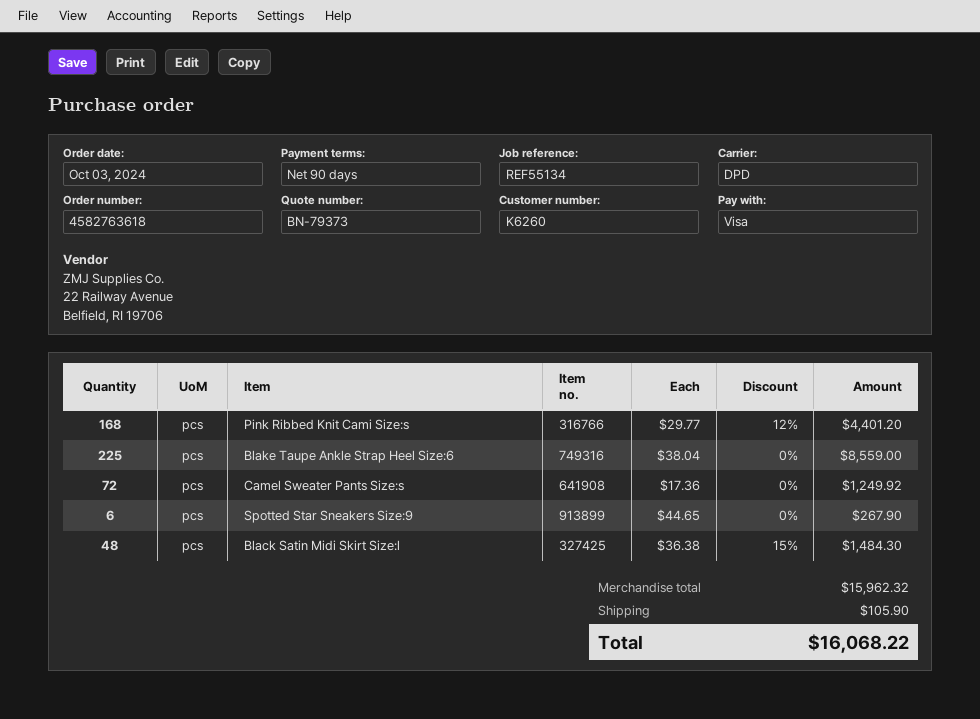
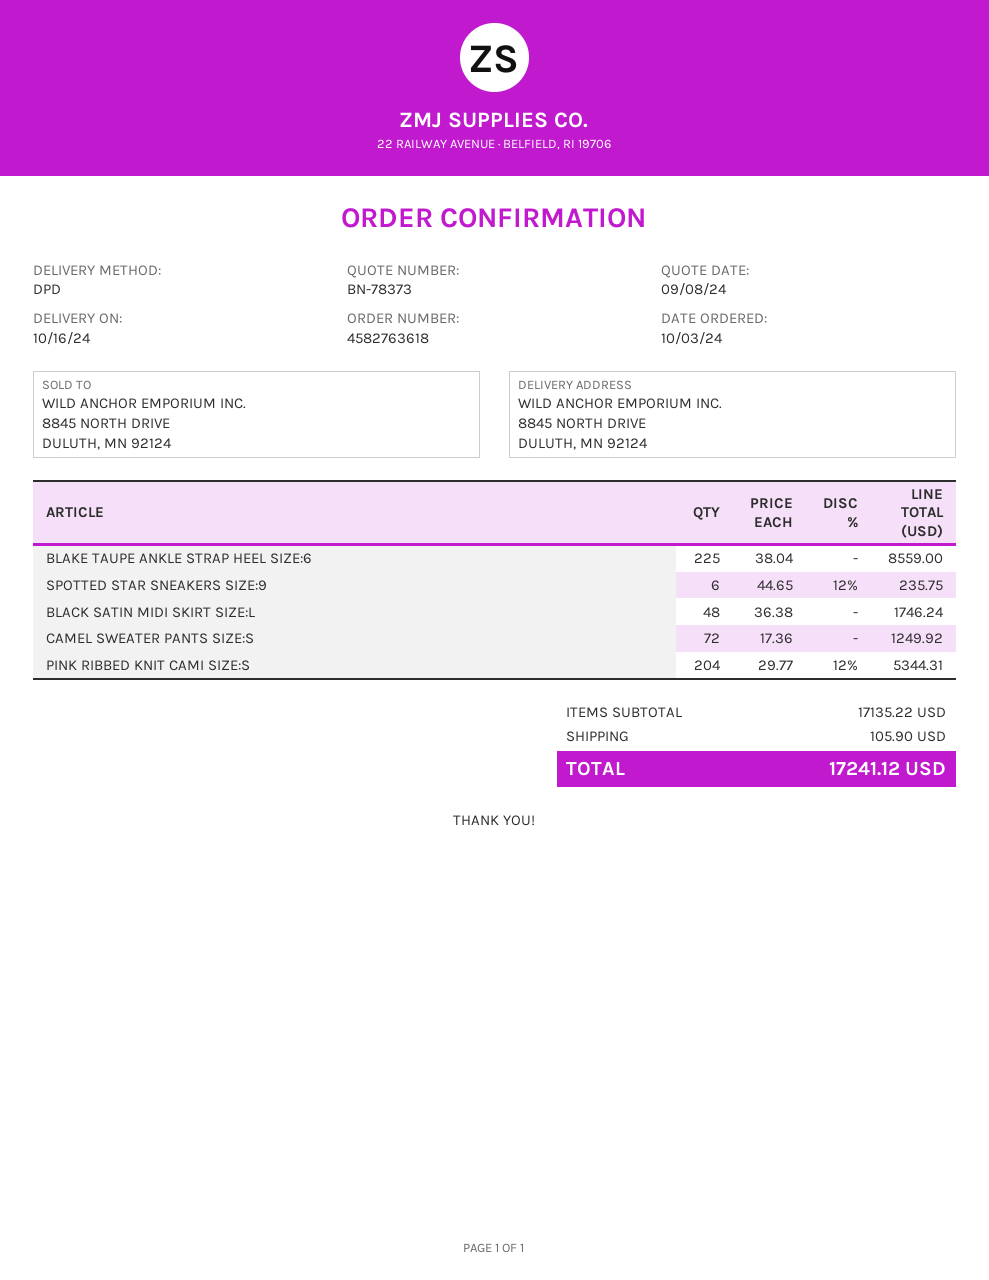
quote number: BN-79373 -> BN-78373
Pink Ribbed Knit Cami Size:s: 168 x 29.77 - 12% = 4401.20 -> 204 x 29.77 - 12% = 5344.31
Spotted Star Sneakers Size:9: 6 x 44.65 = 267.90 -> 6 x 44.65 - 12% = 235.75
Black Satin Midi Skirt Size:l: 48 x 36.38 - 15% = 1484.30 -> 48 x 36.38 = 1746.24
subtotal: 15962.32 -> 17135.22
total: 16068.22 -> 17241.12

